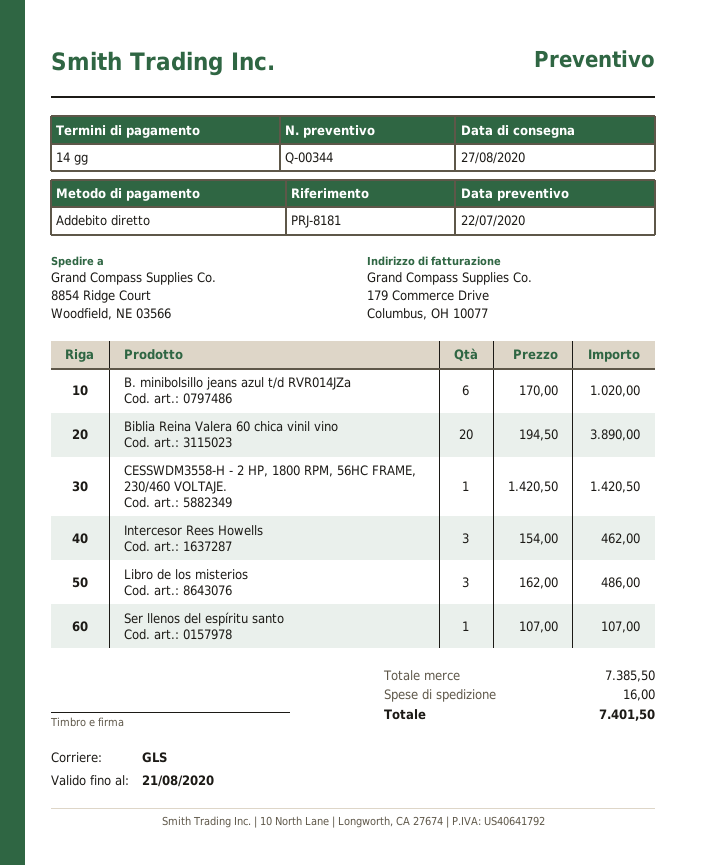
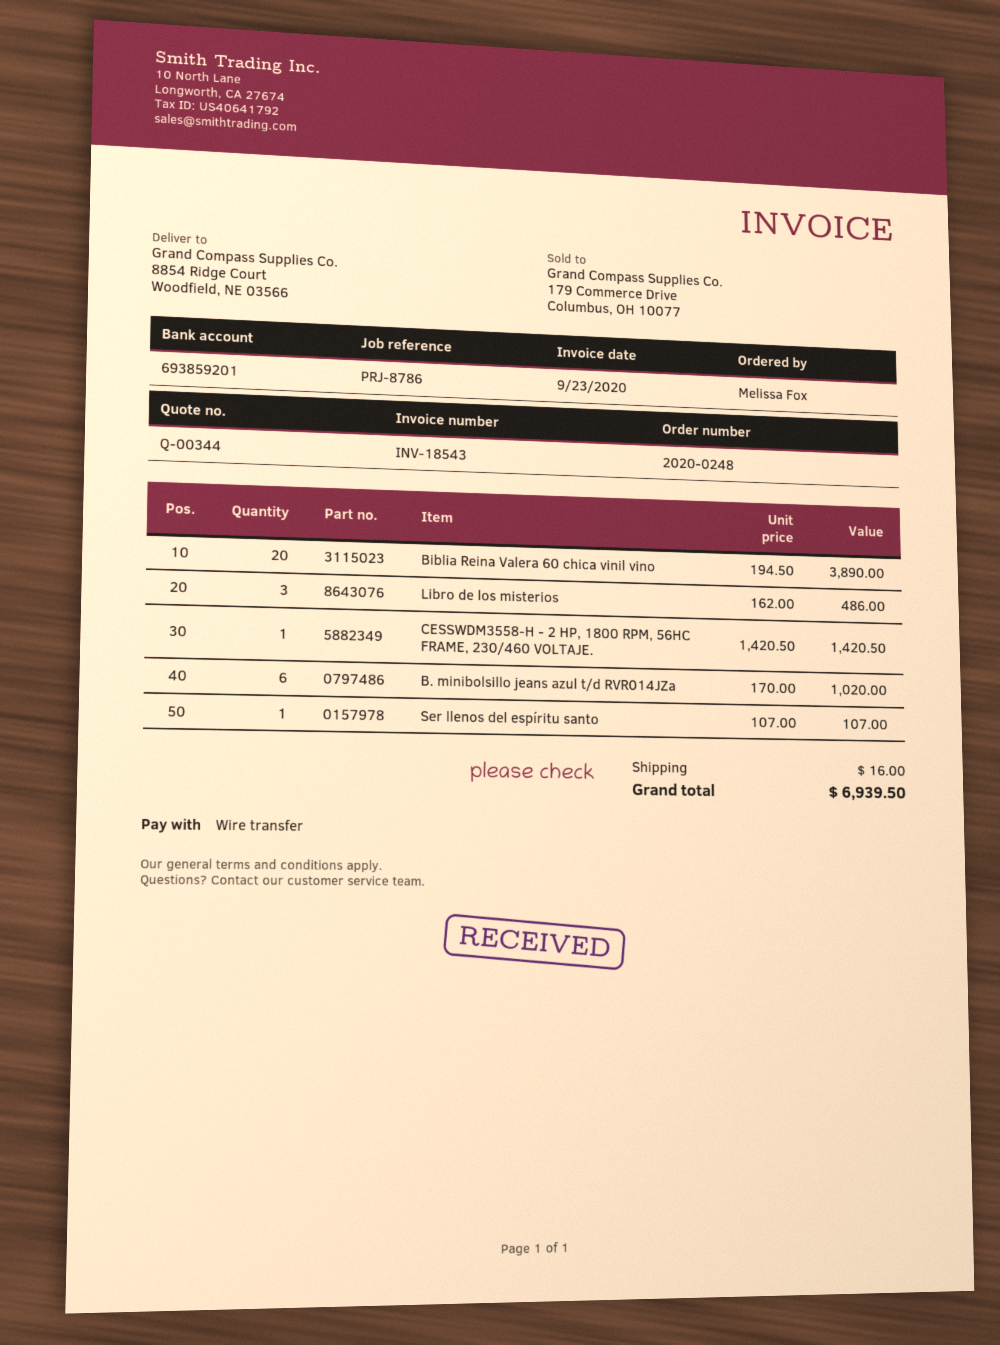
reference: PRJ-8181 -> PRJ-8786
payment method: direct debit -> bank transfer
Intercesor Rees Howells: 3 x 154.00 = 462.00 -> none
total: 7401.50 -> 6939.50

